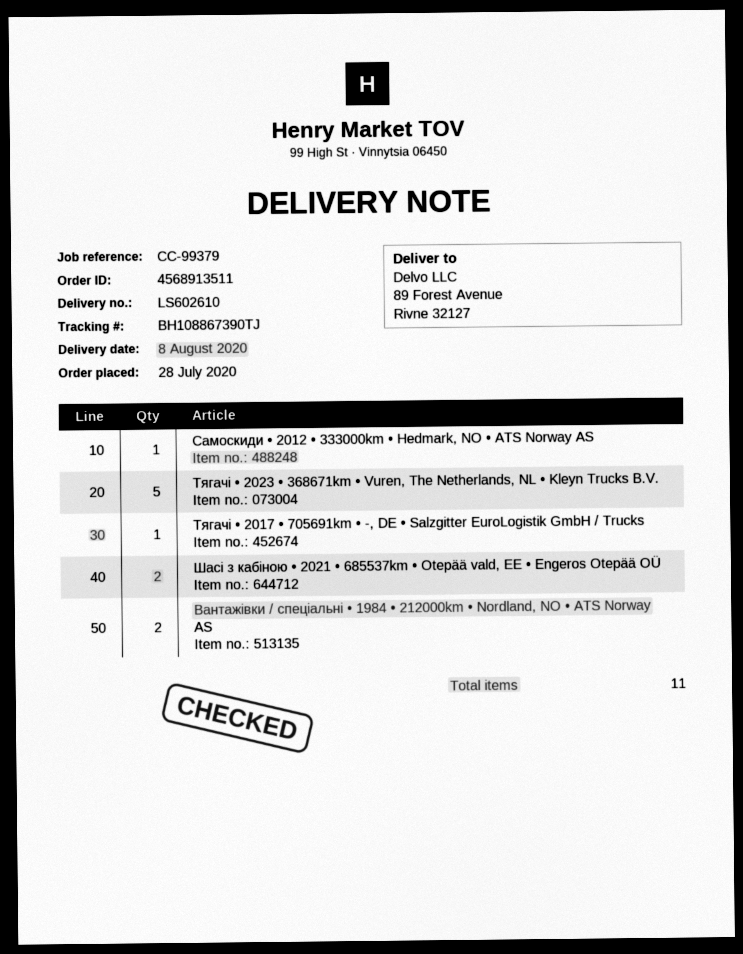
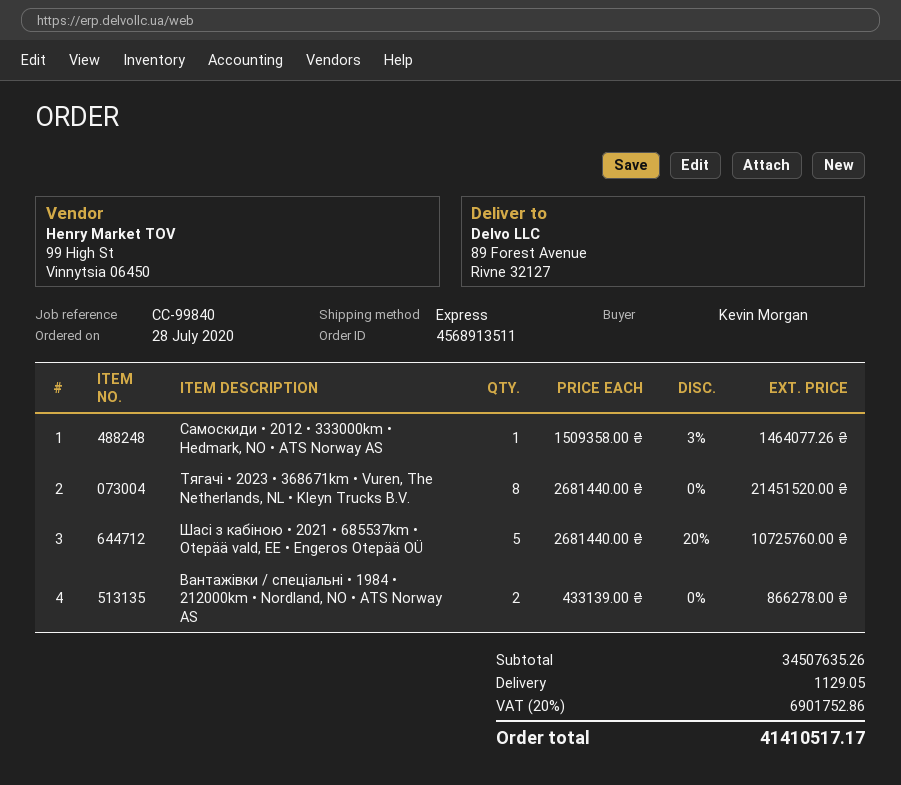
reference: CC-99379 -> CC-99840
Тягачі • 2023 • 368671km • Vuren, The Netherlands, NL • Kleyn Trucks B.V.: 5 -> 8
Тягачі • 2017 • 705691km • -, DE • Salzgitter EuroLogistik GmbH / Trucks: 1 -> none
Шасі з кабіною • 2021 • 685537km • Otepää vald, EE • Engeros Otepää OÜ: 2 -> 5

